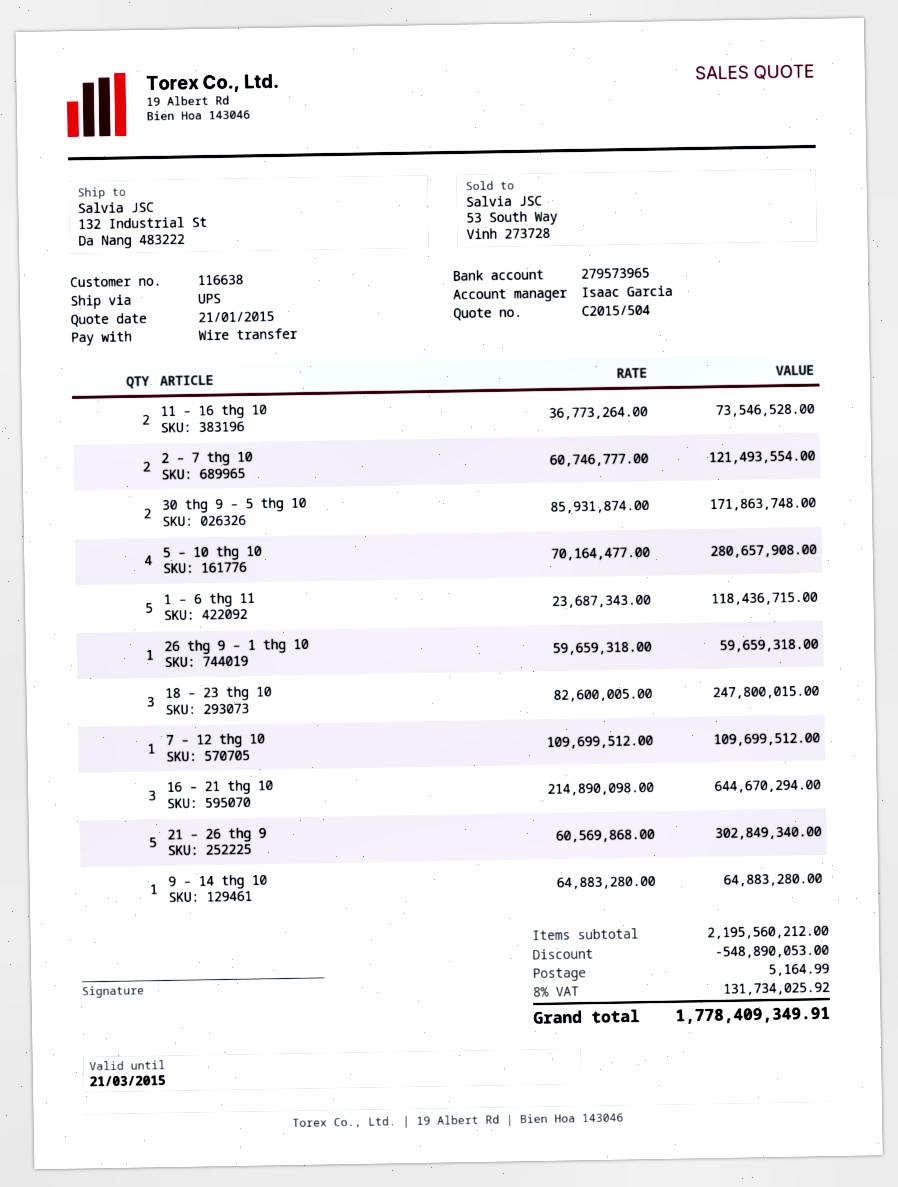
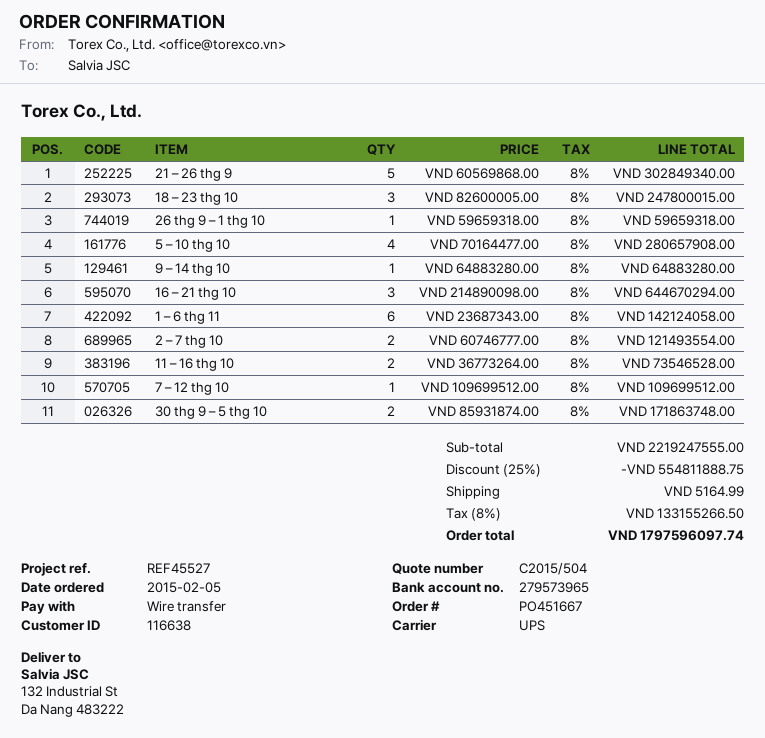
1 – 6 thg 11: 5 x 23687343.00 = 118436715.00 -> 6 x 23687343.00 = 142124058.00
subtotal: 2195560212.00 -> 2219247555.00
discount: 548890053.00 -> 554811888.75
tax: 8% = 131734025.92 -> 8% = 133155266.50
total: 1778409349.91 -> 1797596097.74

